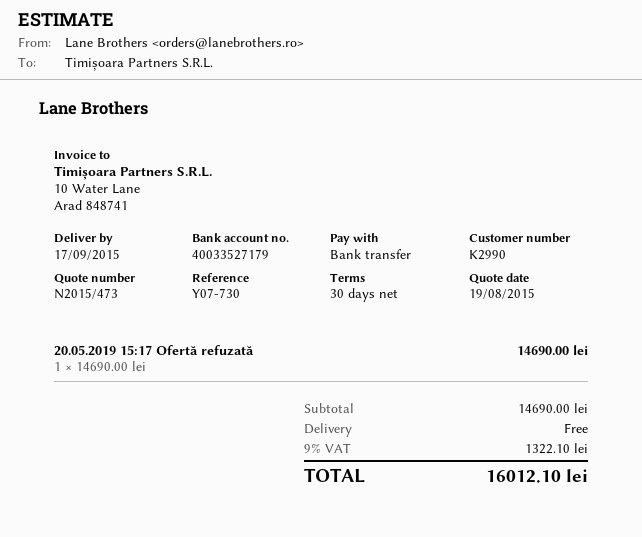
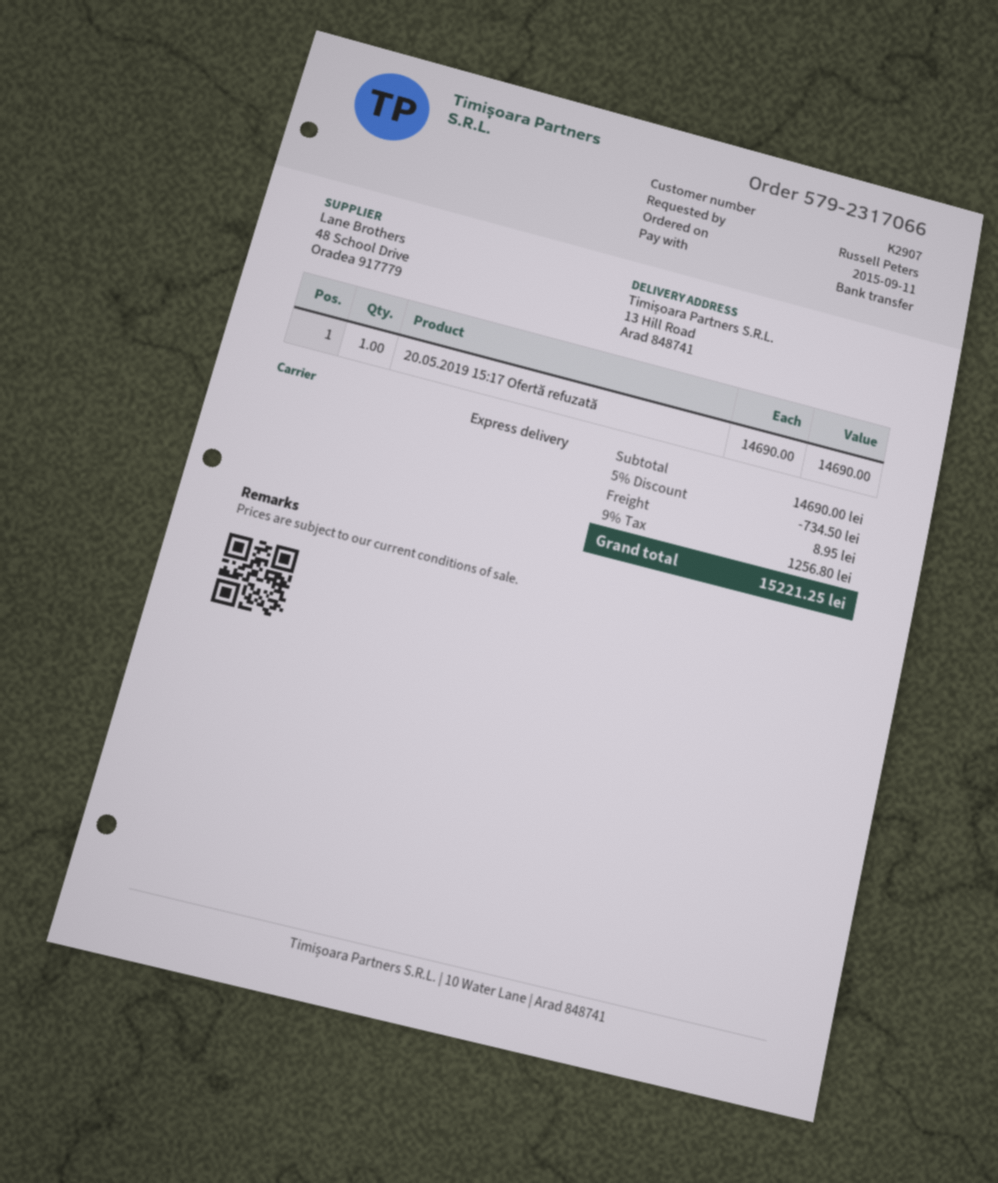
customer number: K2990 -> K2907
discount: none -> 5% = 734.50
shipping: 0.00 -> 8.95
tax: 9% = 1322.10 -> 9% = 1256.80
total: 16012.10 -> 15221.25

